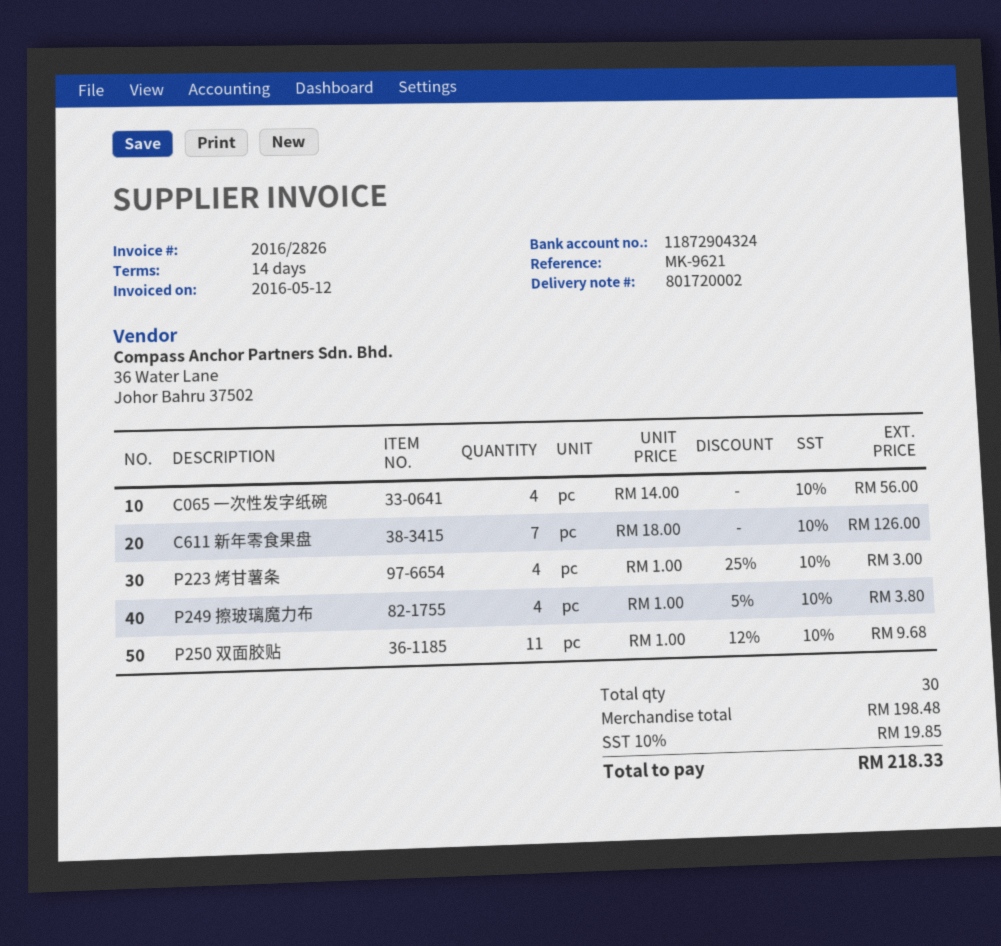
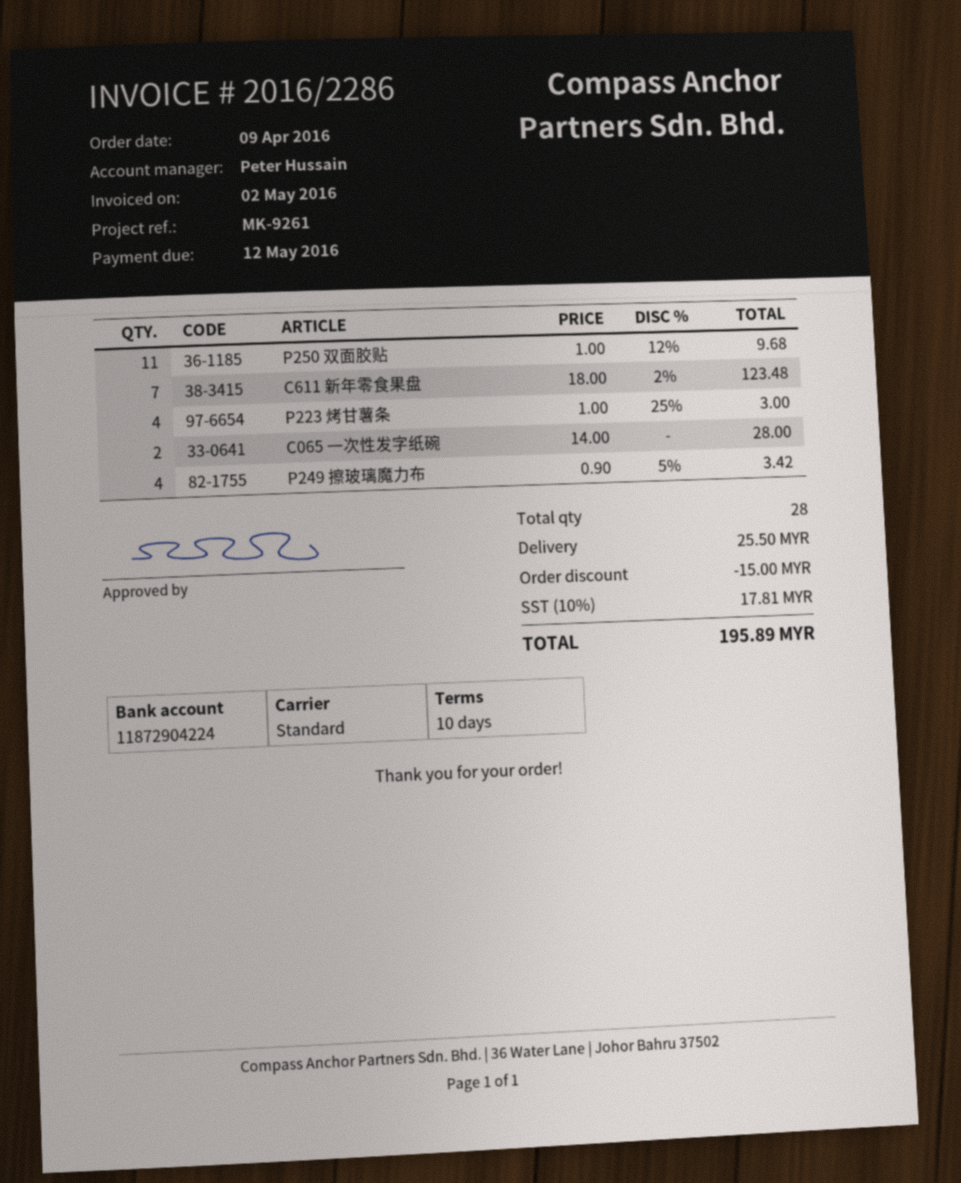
invoice number: 2016/2826 -> 2016/2286
invoice date: 2016-05-12 -> 2016-05-02
payment terms: 14 days -> 10 days
reference: MK-9621 -> MK-9261
bank account: 11872904324 -> 11872904224
C065 一次性发字纸碗: 4 x 14.00 = 56.00 -> 2 x 14.00 = 28.00
C611 新年零食果盘: 7 x 18.00 = 126.00 -> 7 x 18.00 - 2% = 123.48
P249 擦玻璃魔力布: 4 x 1.00 - 5% = 3.80 -> 4 x 0.90 - 5% = 3.42
total quantity: 30 -> 28
discount: none -> 15.00
shipping: none -> 25.50
tax: 10% = 19.85 -> 10% = 17.81
total: 218.33 -> 195.89

